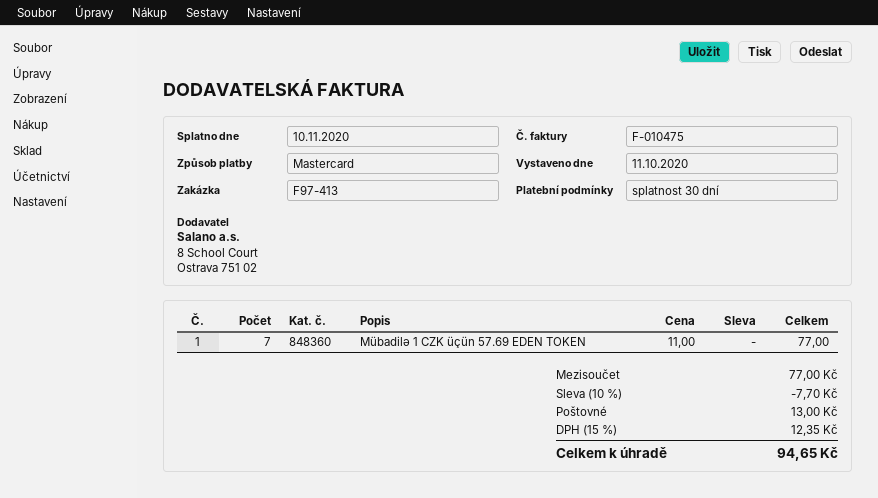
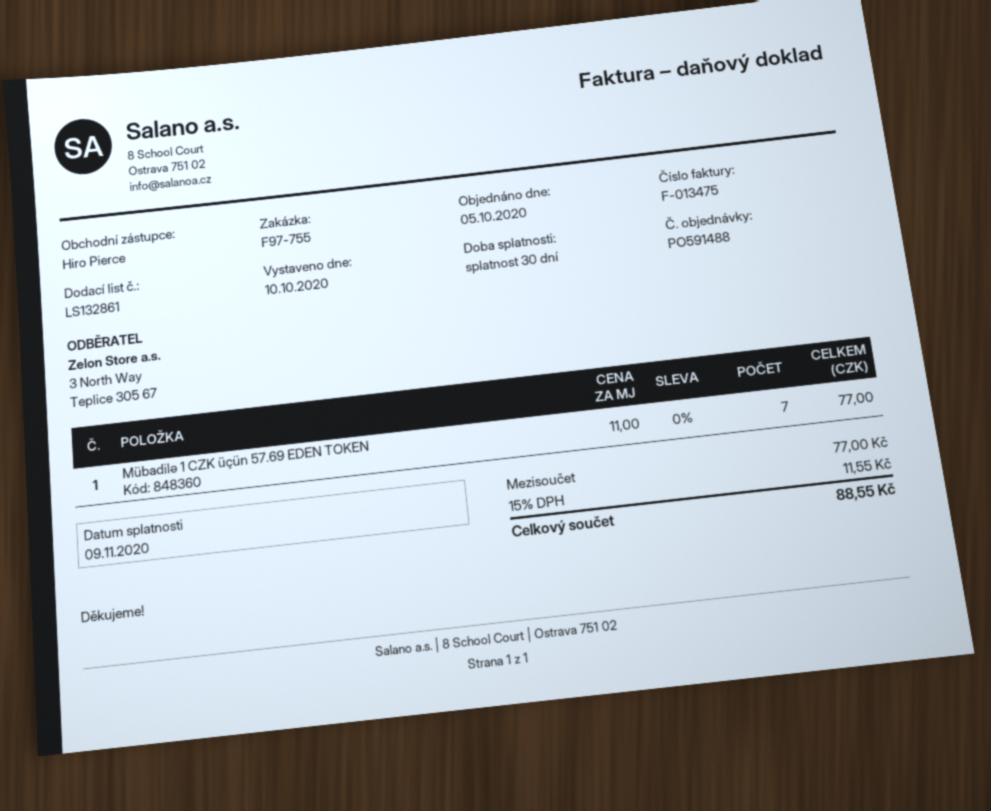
invoice number: F-010475 -> F-013475
invoice date: 2020-10-11 -> 2020-10-10
due date: 2020-11-10 -> 2020-11-09
reference: F97-413 -> F97-755
discount: 10% = 7.70 -> none
shipping: 13.00 -> none
tax: 15% = 12.35 -> 15% = 11.55
total: 94.65 -> 88.55

